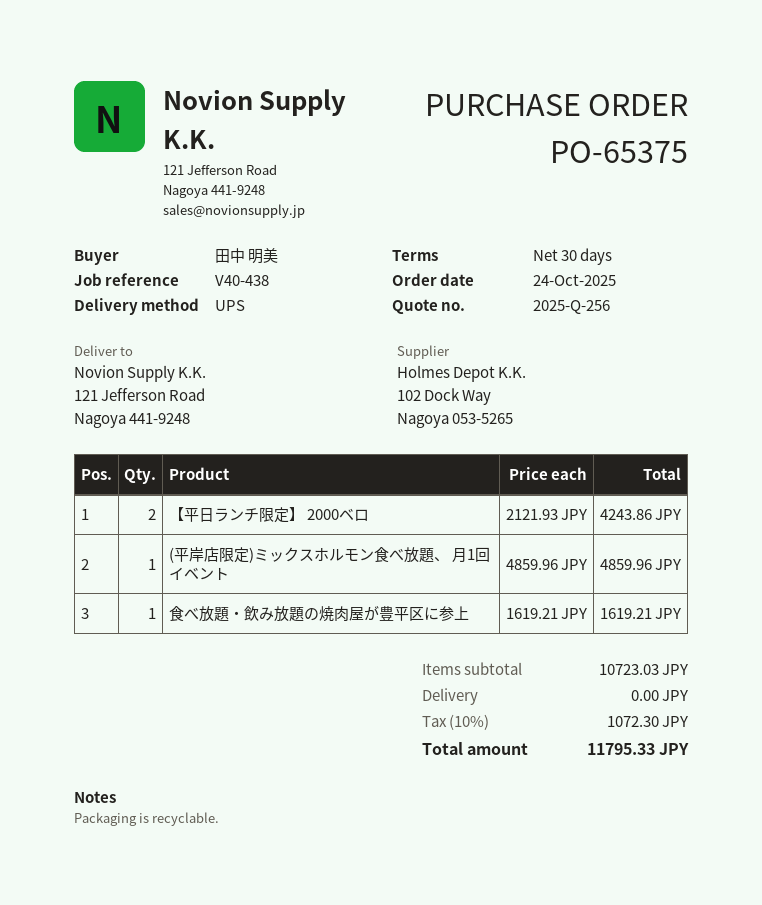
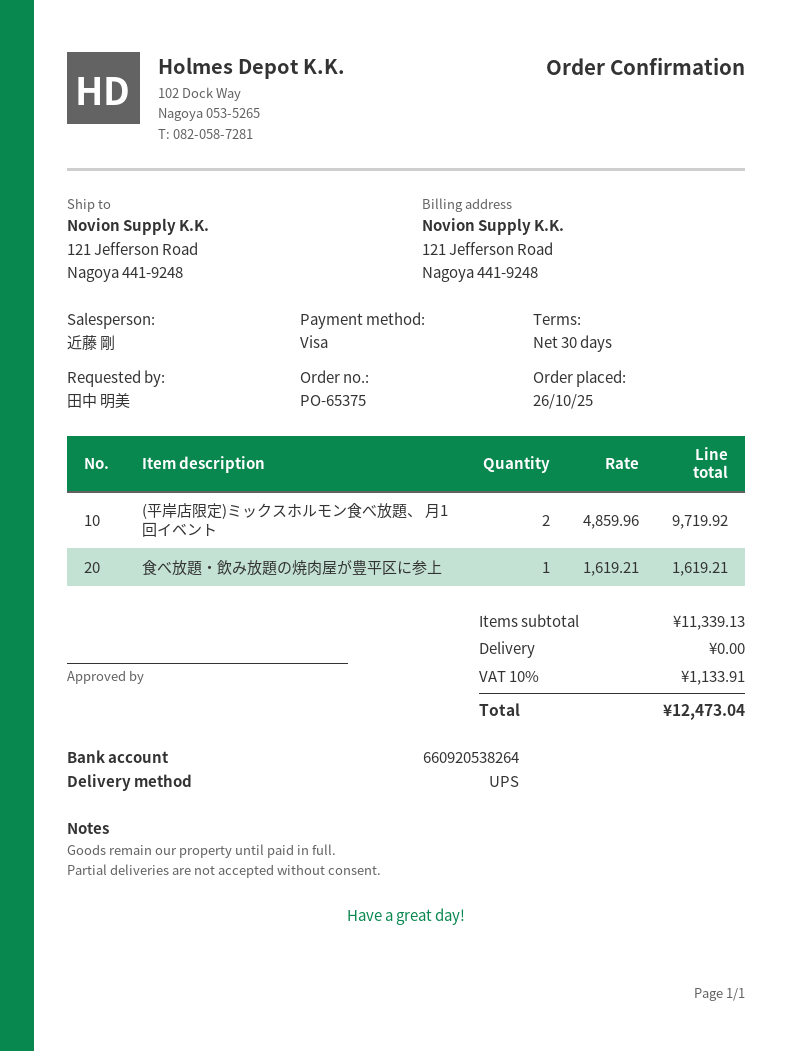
order date: 2025-10-24 -> 2025-10-26
【平日ランチ限定】 2000ベロ: 2 x 2121.93 = 4243.86 -> none
(平岸店限定)ミックスホルモン食べ放題、 月1回イベント: 1 x 4859.96 = 4859.96 -> 2 x 4859.96 = 9719.92
subtotal: 10723.03 -> 11339.13
tax: 10% = 1072.30 -> 10% = 1133.91
total: 11795.33 -> 12473.04

